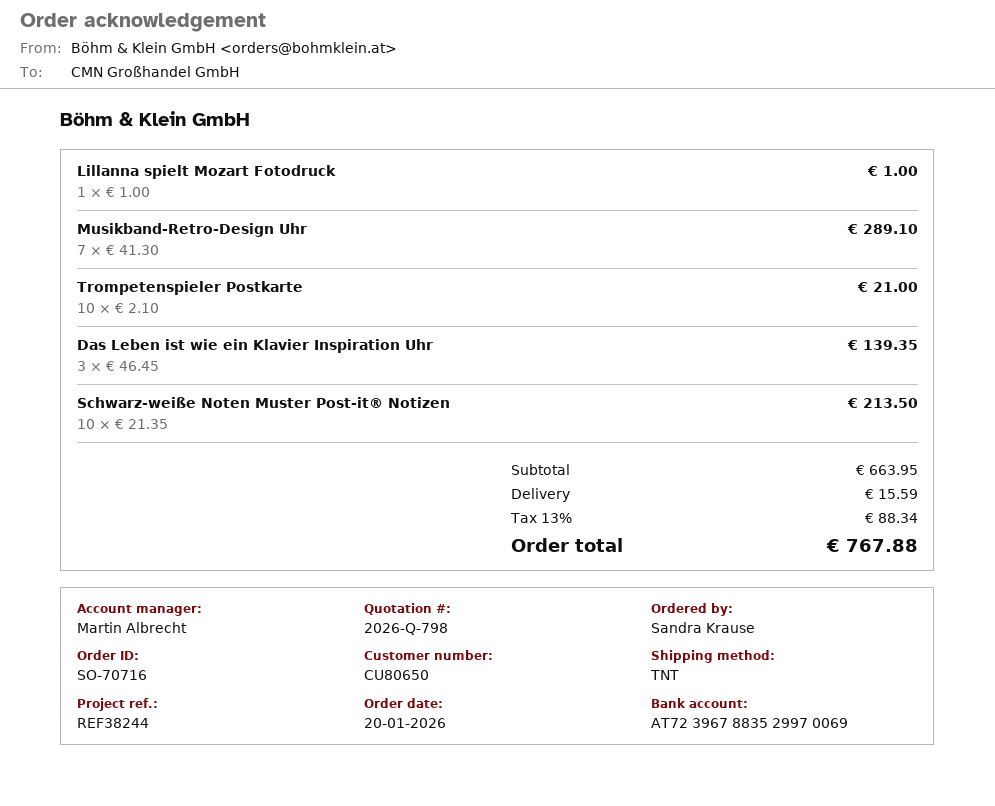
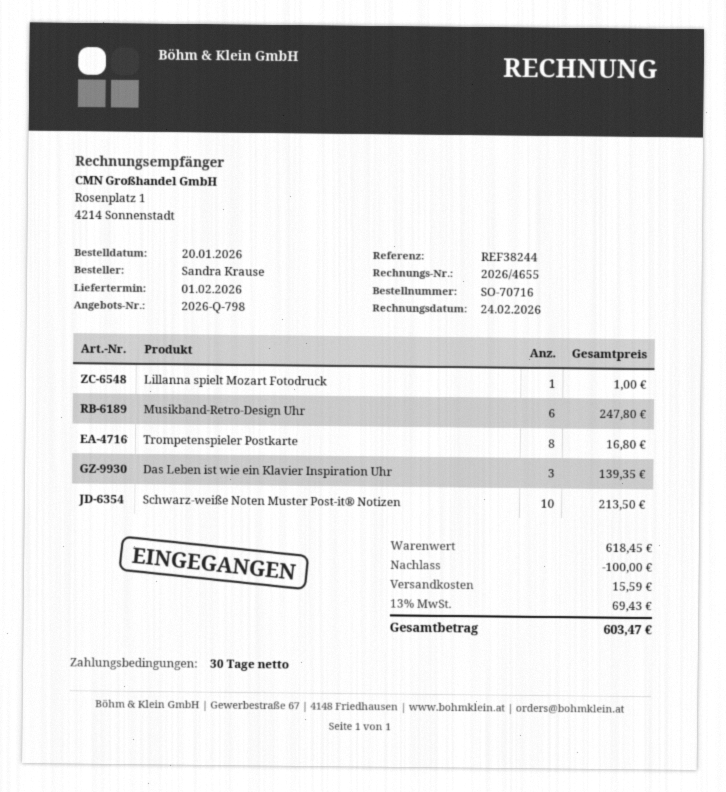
Musikband-Retro-Design Uhr: 7 for 289.10 -> 6 for 247.80
Trompetenspieler Postkarte: 10 for 21.00 -> 8 for 16.80
subtotal: 663.95 -> 618.45
discount: none -> 100.00
tax: 13% = 88.34 -> 13% = 69.43
total: 767.88 -> 603.47

